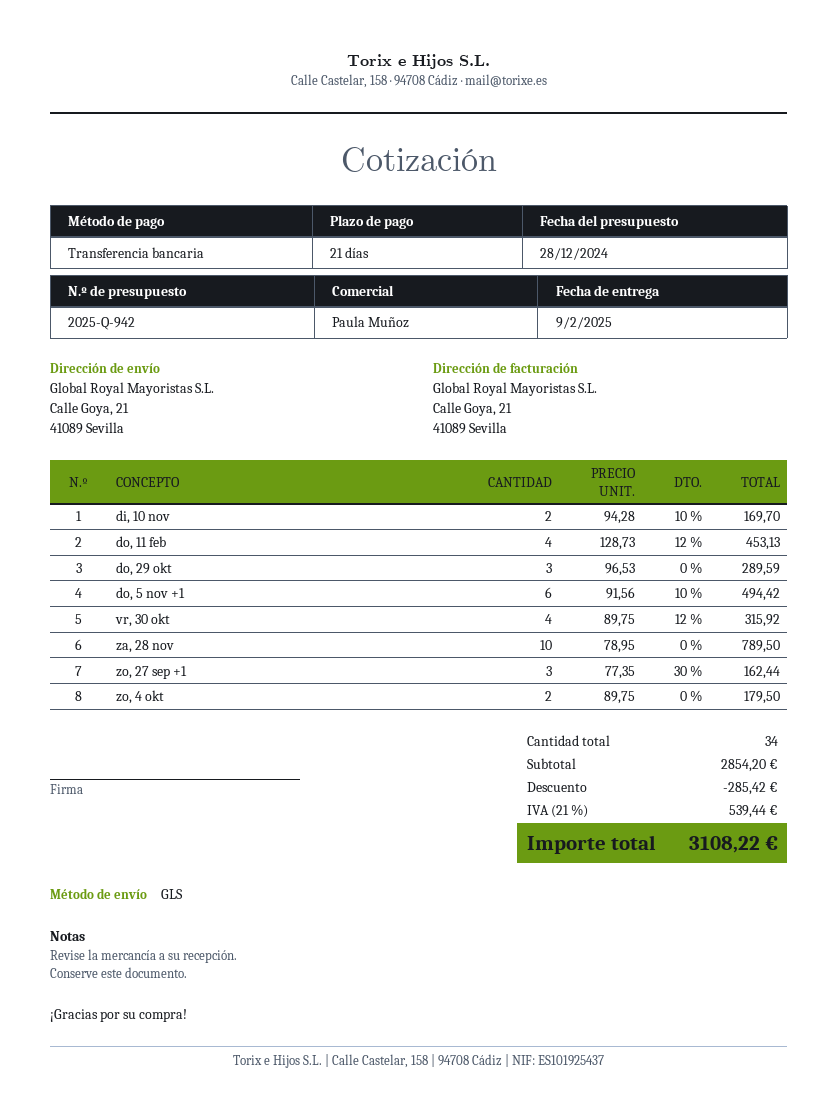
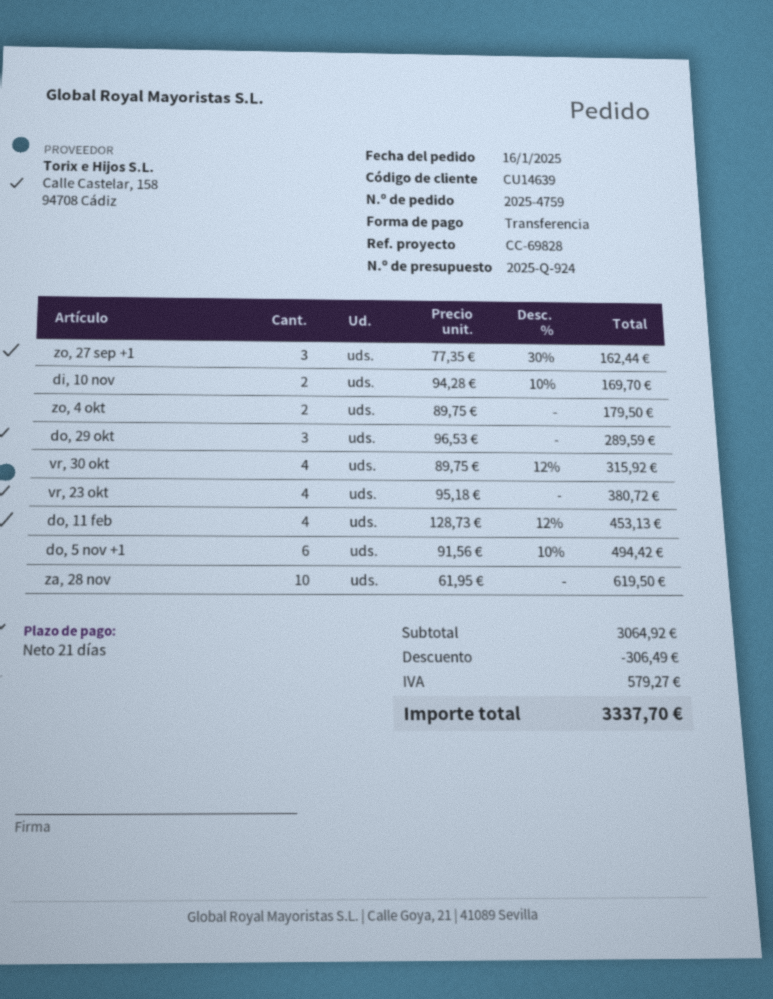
quote number: 2025-Q-942 -> 2025-Q-924
za, 28 nov: 10 x 78.95 = 789.50 -> 10 x 61.95 = 619.50
vr, 23 okt: none -> 4 x 95.18 = 380.72
subtotal: 2854.20 -> 3064.92
discount: 285.42 -> 306.49
tax: 539.44 -> 579.27
total: 3108.22 -> 3337.70

